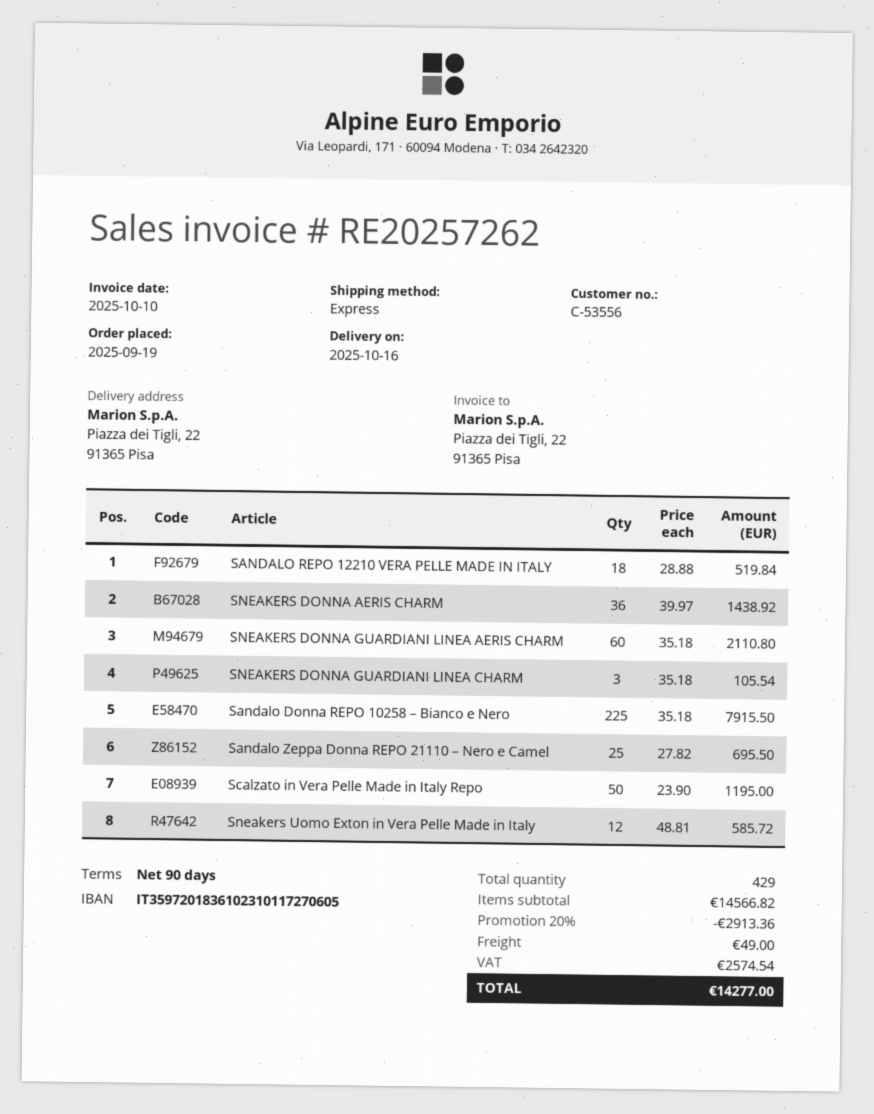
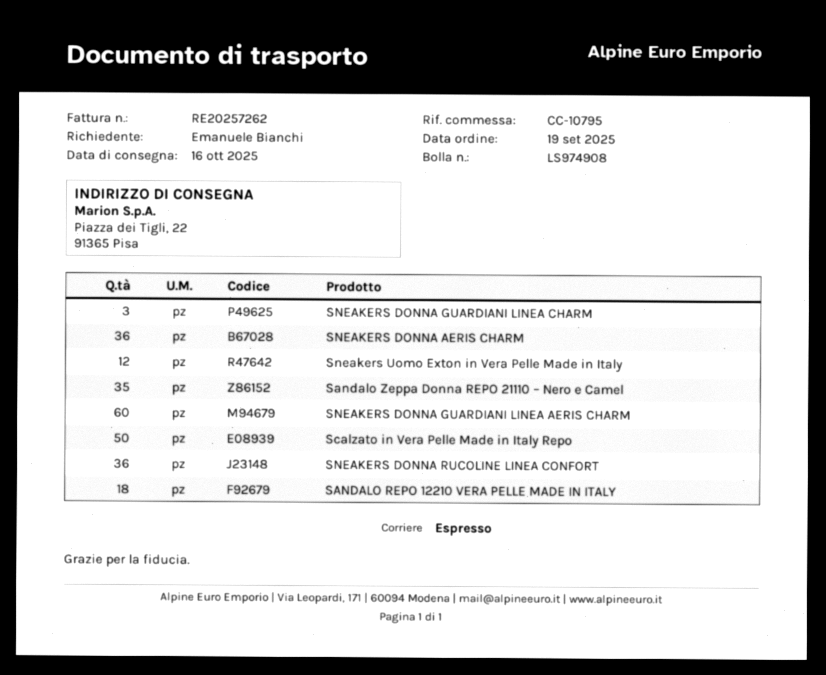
Sandalo Donna REPO 10258 – Bianco e Nero: 225 -> none
Sandalo Zeppa Donna REPO 21110 – Nero e Camel: 25 -> 35
SNEAKERS DONNA RUCOLINE LINEA CONFORT: none -> 36

